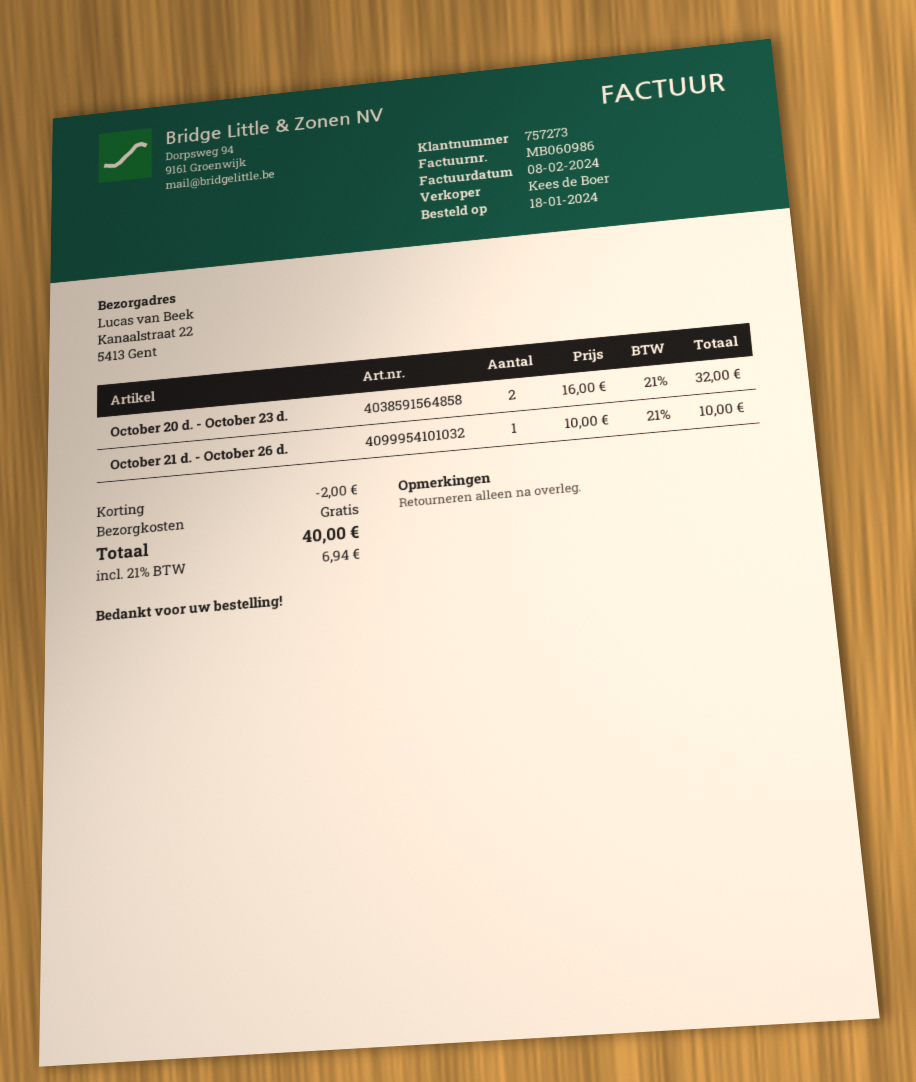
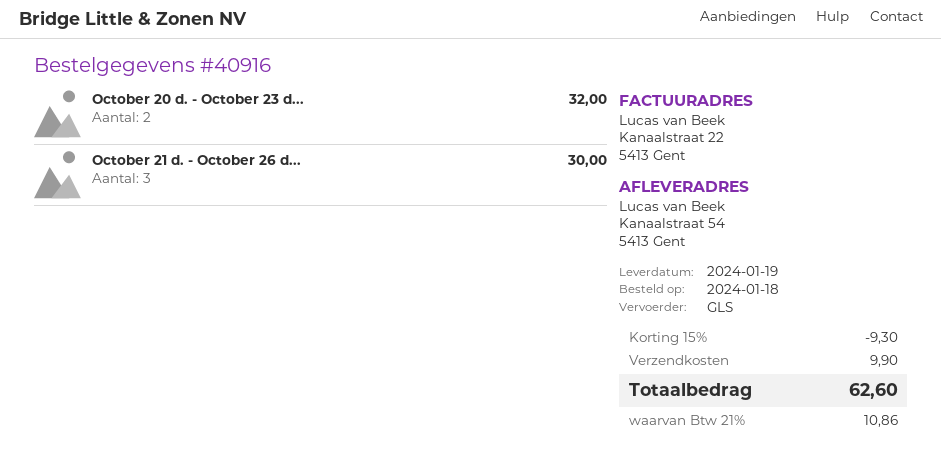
ship to: Kanaalstraat 22, 5413 Gent -> Kanaalstraat 54, 5413 Gent
October 21 d. - October 26 d.: 1 for 10.00 -> 3 for 30.00
discount: 2.00 -> 9.30
shipping: 0.00 -> 9.90
tax: 21% = 6.94 -> 21% = 10.86
total: 40.00 -> 62.60

